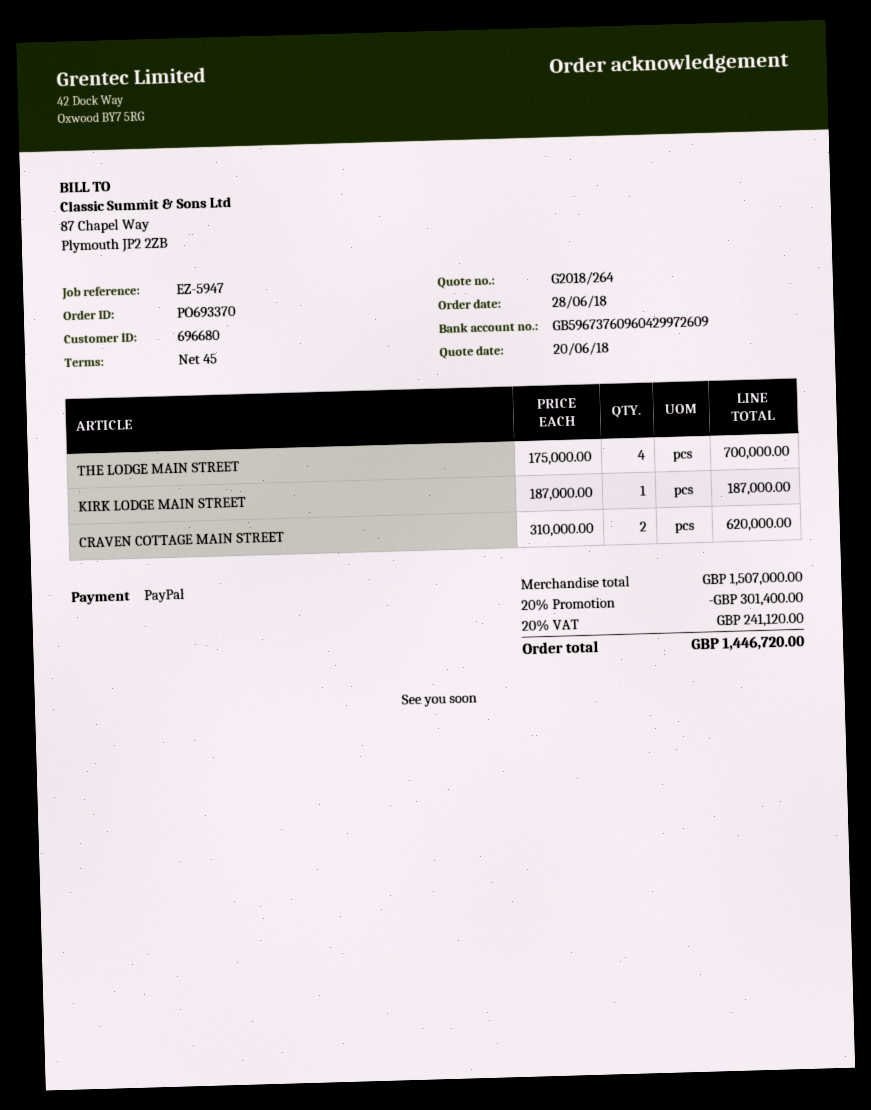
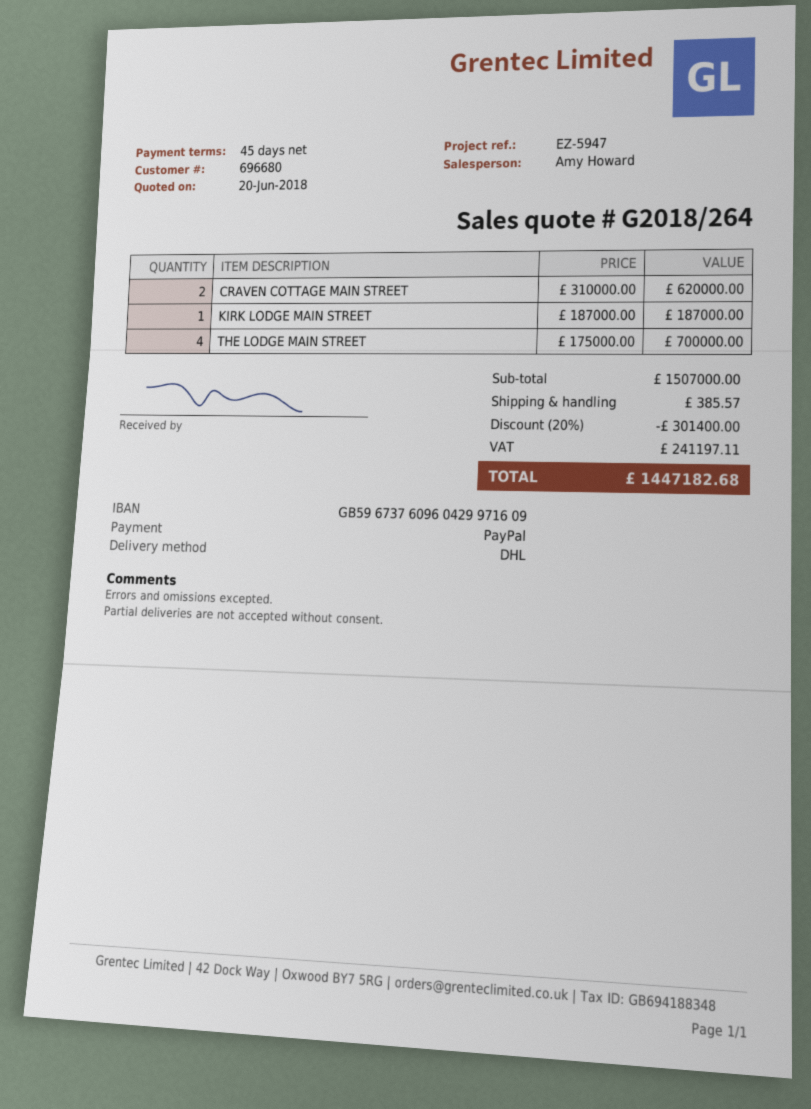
bank account: GB59673760960429972609 -> GB59673760960429971609
shipping: none -> 385.57
tax: 241120.00 -> 241197.11
total: 1446720.00 -> 1447182.68

